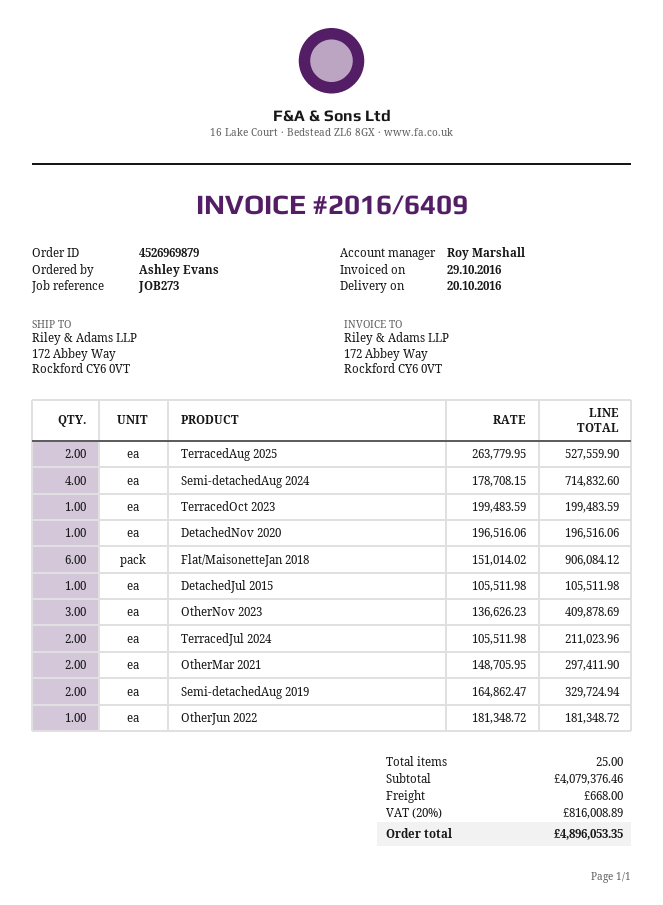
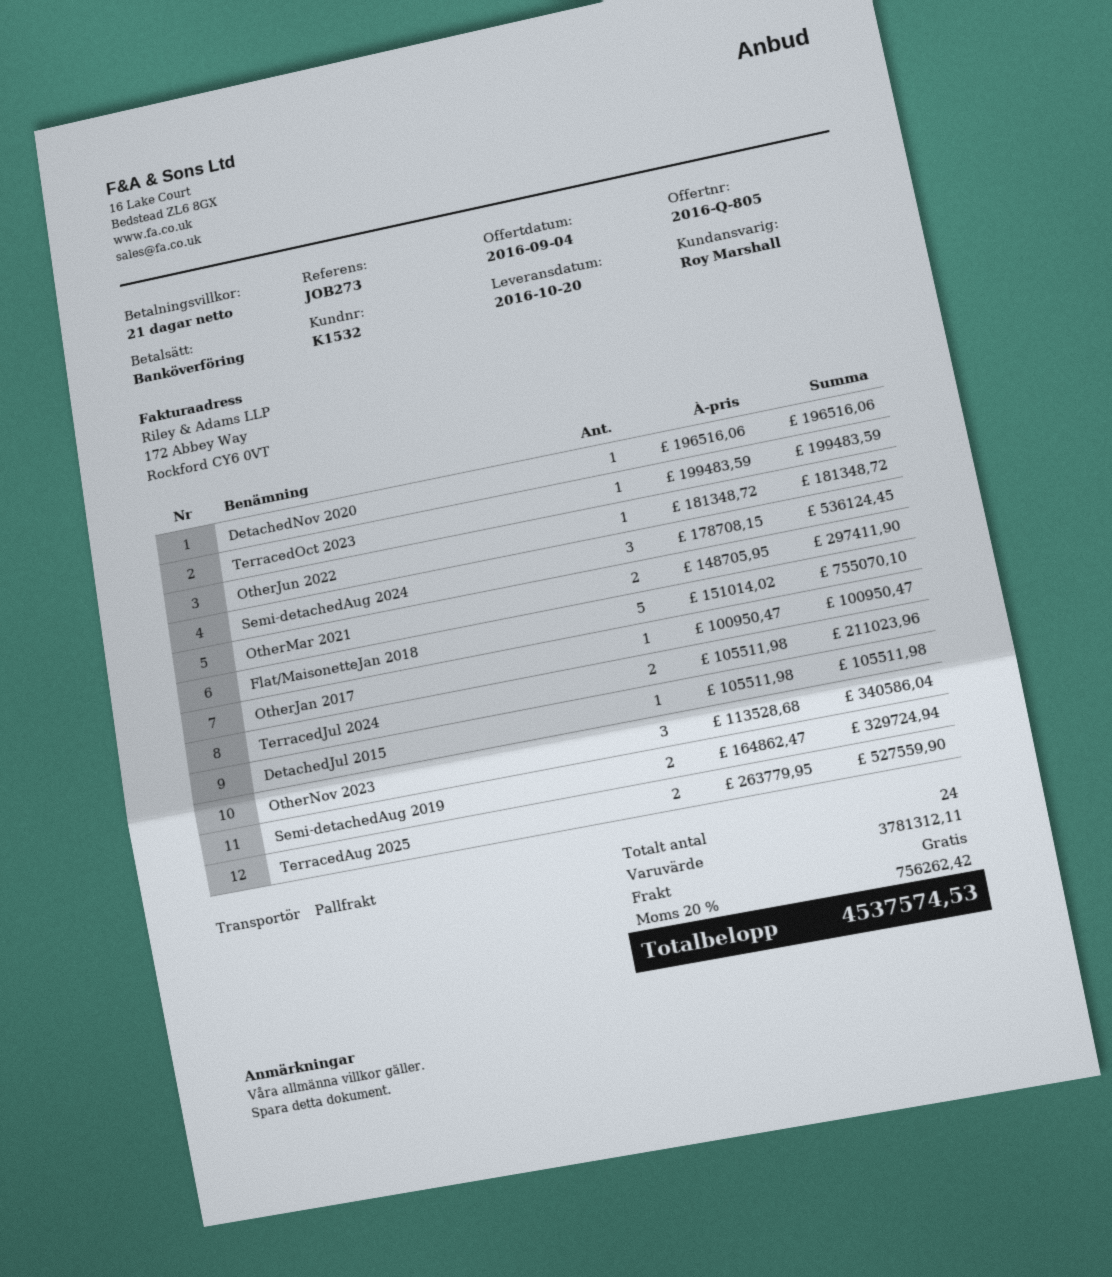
Semi-detachedAug 2024: 4 x 178708.15 = 714832.60 -> 3 x 178708.15 = 536124.45
Flat/MaisonetteJan 2018: 6 x 151014.02 = 906084.12 -> 5 x 151014.02 = 755070.10
OtherNov 2023: 3 x 136626.23 = 409878.69 -> 3 x 113528.68 = 340586.04
OtherJan 2017: none -> 1 x 100950.47 = 100950.47
total quantity: 25 -> 24
subtotal: 4079376.46 -> 3781312.11
shipping: 668.00 -> 0.00
tax: 20% = 816008.89 -> 20% = 756262.42
total: 4896053.35 -> 4537574.53

